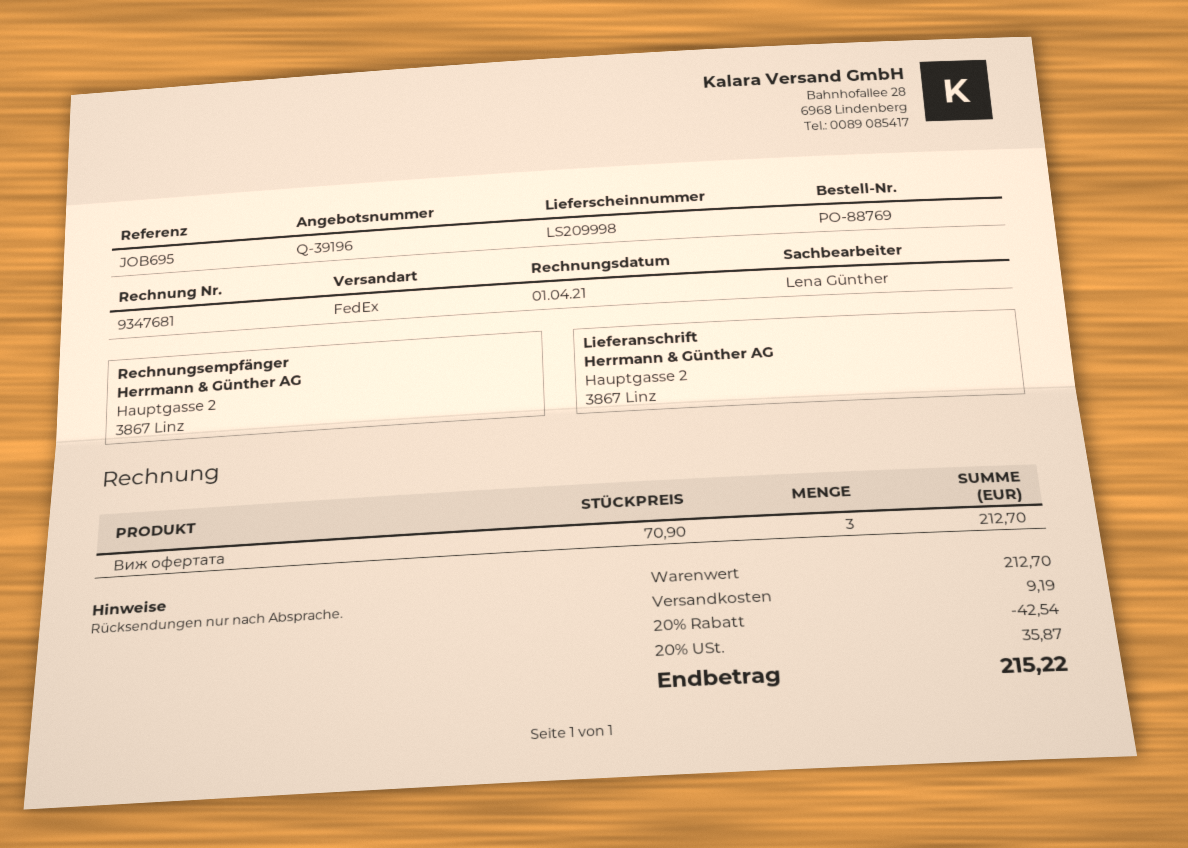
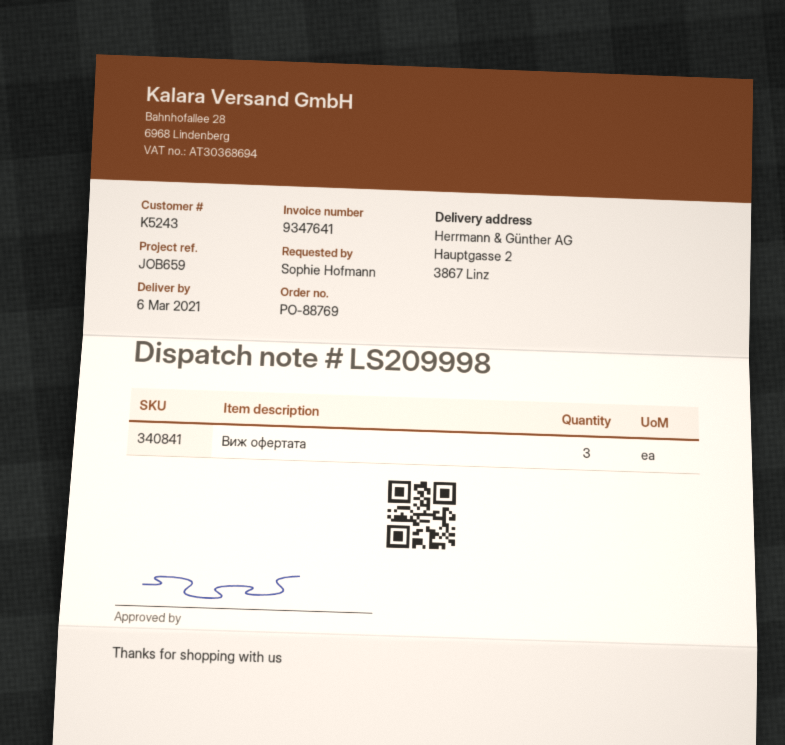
invoice number: 9347681 -> 9347641
reference: JOB695 -> JOB659

